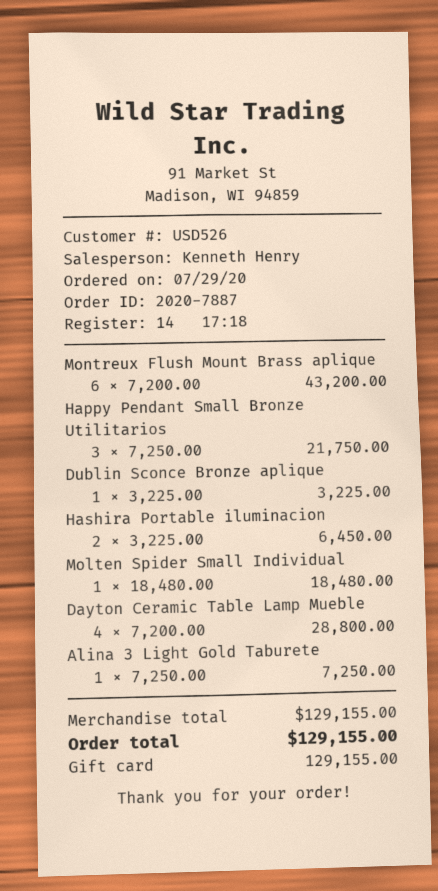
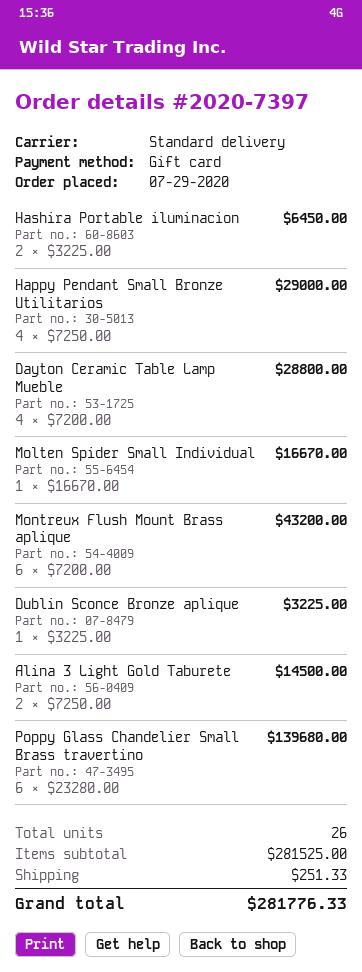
order number: 2020-7887 -> 2020-7397
Happy Pendant Small Bronze Utilitarios: 3 x 7250.00 = 21750.00 -> 4 x 7250.00 = 29000.00
Molten Spider Small Individual: 1 x 18480.00 = 18480.00 -> 1 x 16670.00 = 16670.00
Alina 3 Light Gold Taburete: 1 x 7250.00 = 7250.00 -> 2 x 7250.00 = 14500.00
Poppy Glass Chandelier Small Brass travertino: none -> 6 x 23280.00 = 139680.00
subtotal: 129155.00 -> 281525.00
shipping: none -> 251.33
total: 129155.00 -> 281776.33

